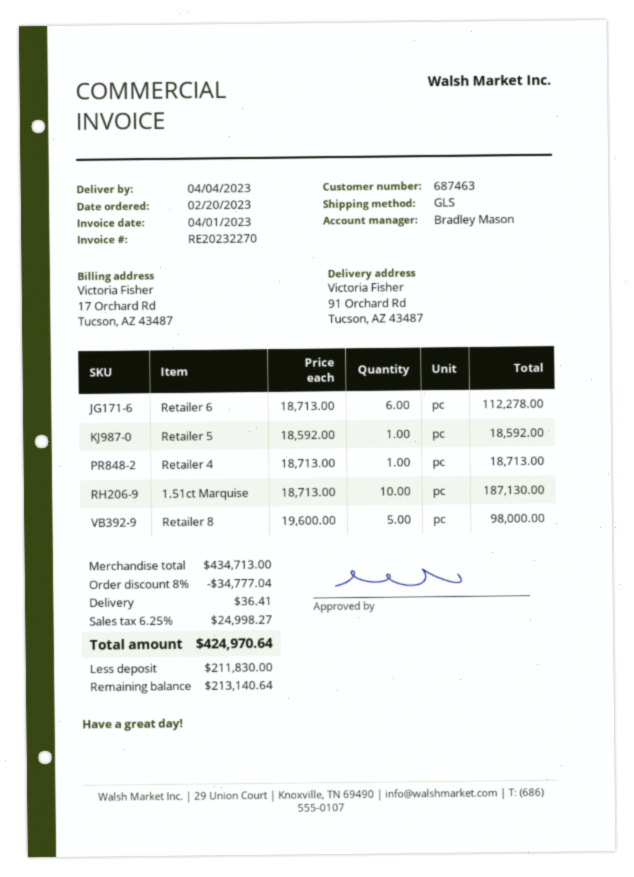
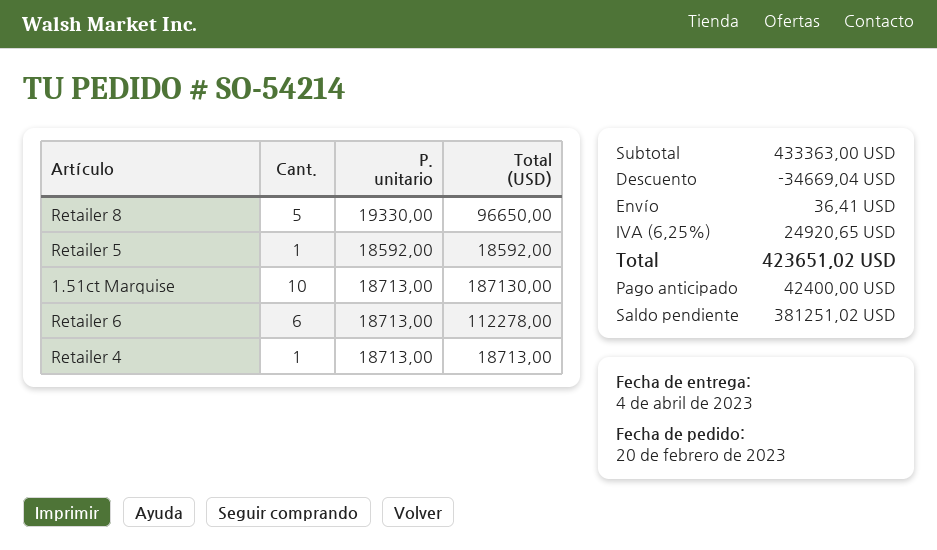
Retailer 8: 5 x 19600.00 = 98000.00 -> 5 x 19330.00 = 96650.00
subtotal: 434713.00 -> 433363.00
discount: 34777.04 -> 34669.04
tax: 6.25% = 24998.27 -> 6.25% = 24920.65
total: 424970.64 -> 423651.02
deposit: 211830.00 -> 42400.00
balance: 213140.64 -> 381251.02

